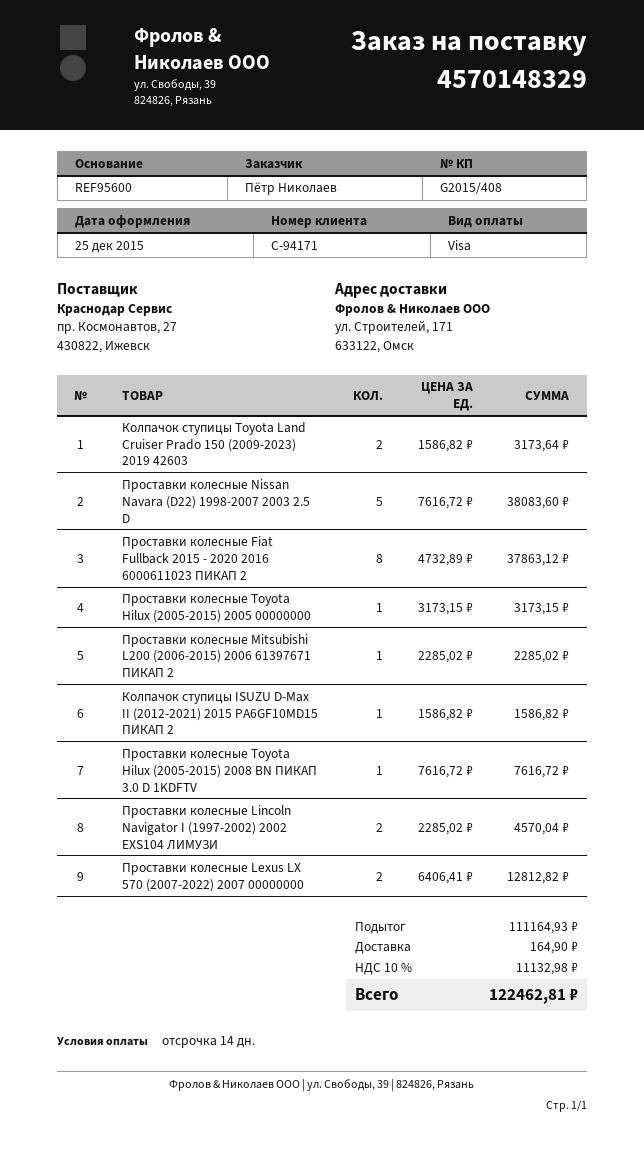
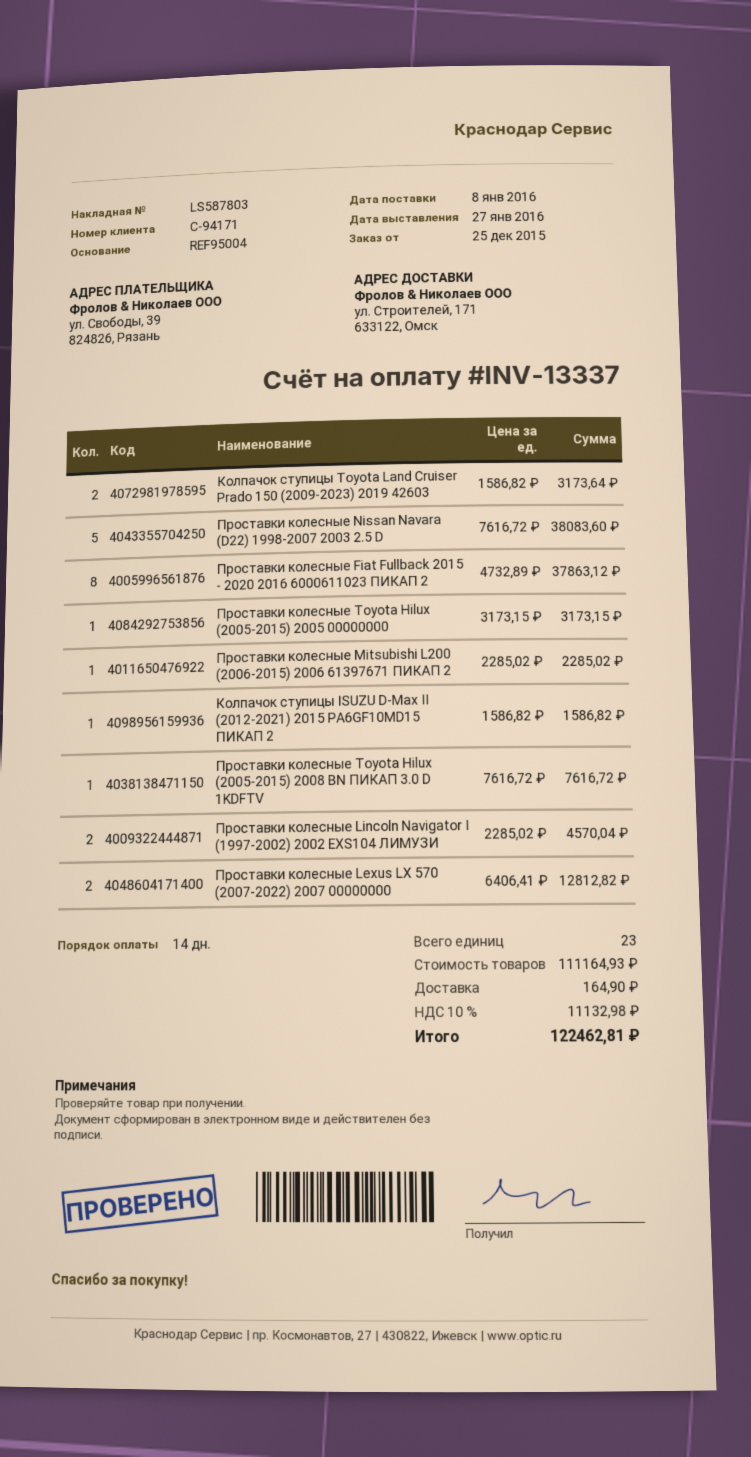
reference: REF95600 -> REF95004

